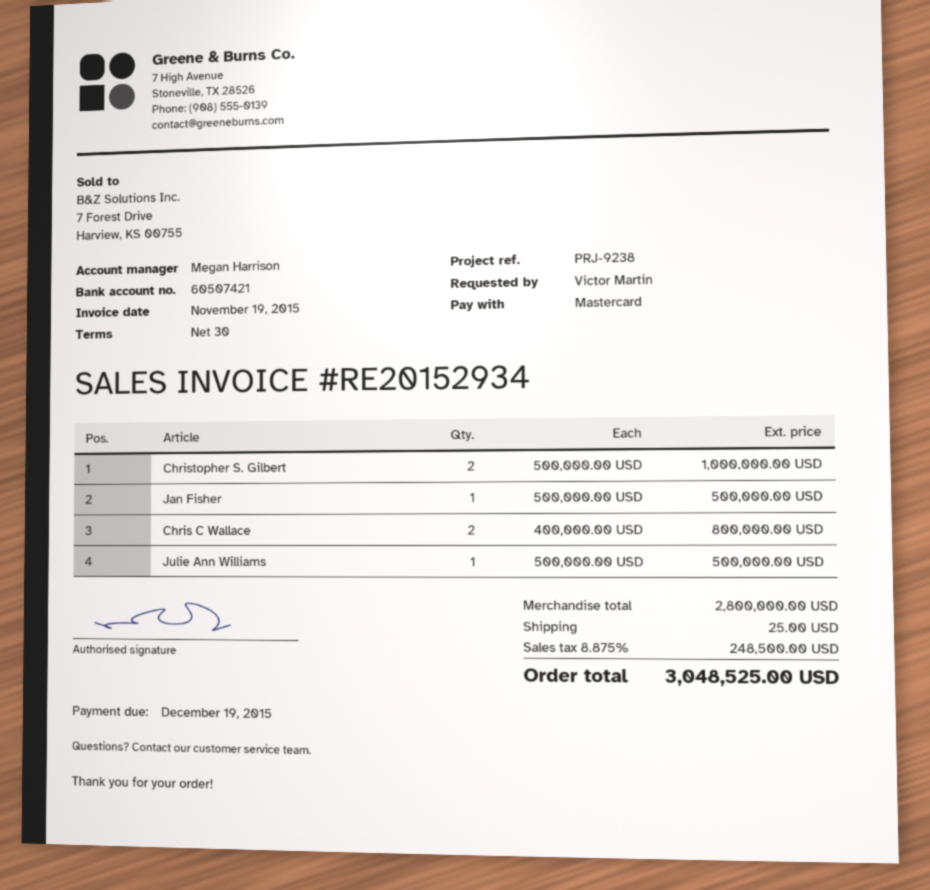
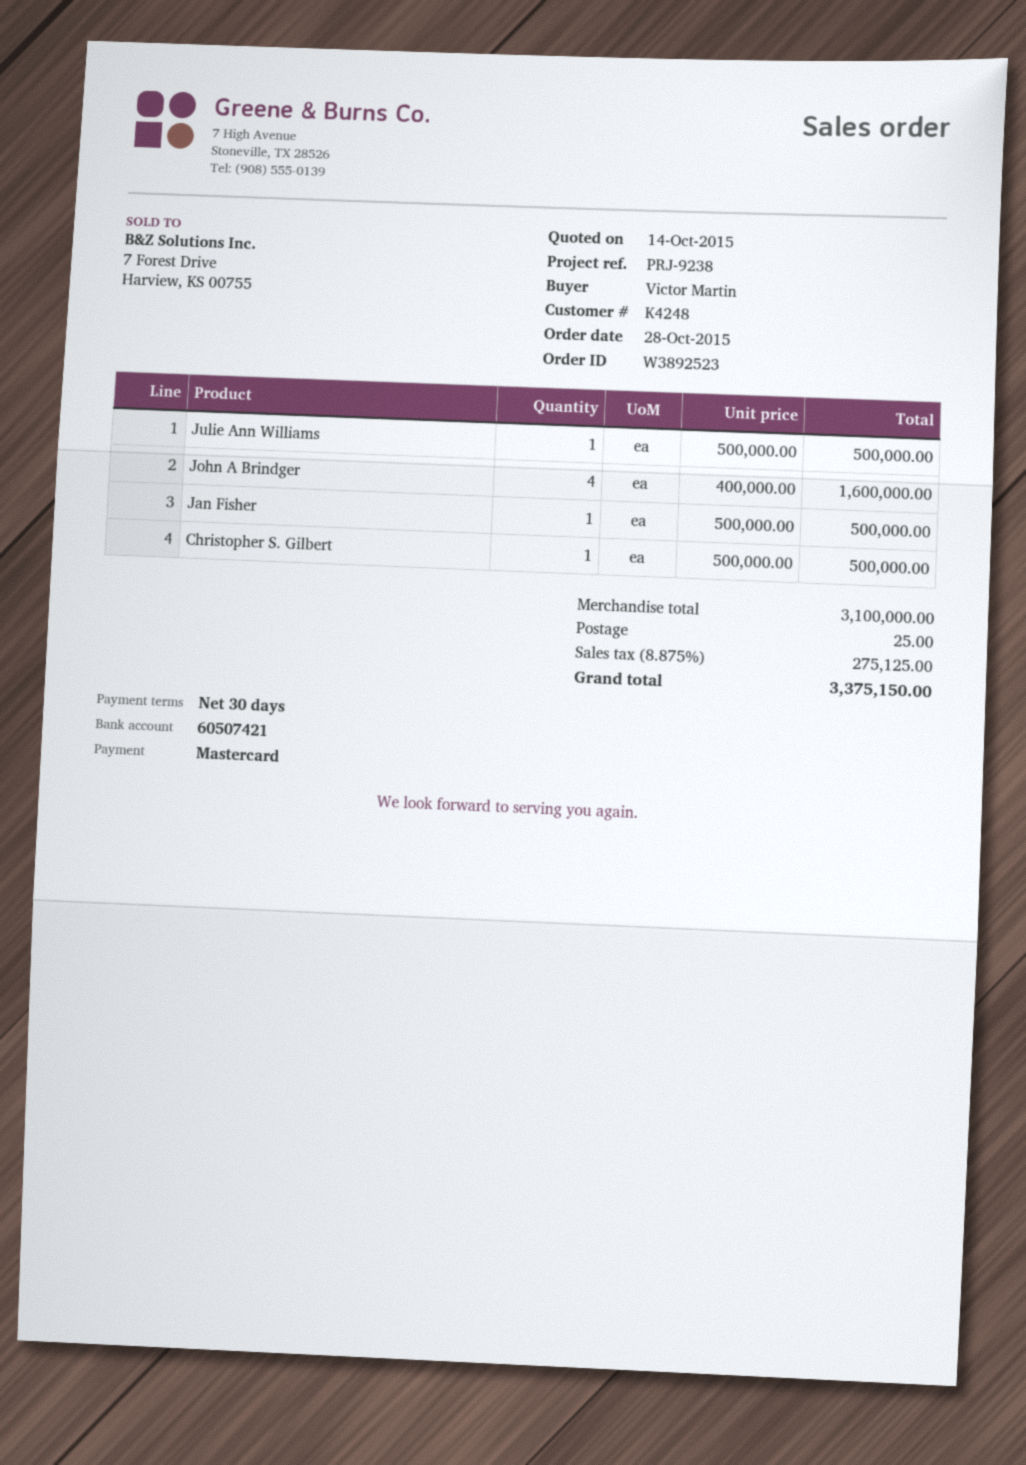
Christopher S. Gilbert: 2 x 500000.00 = 1000000.00 -> 1 x 500000.00 = 500000.00
Chris C Wallace: 2 x 400000.00 = 800000.00 -> none
John A Brindger: none -> 4 x 400000.00 = 1600000.00
subtotal: 2800000.00 -> 3100000.00
tax: 8.875% = 248500.00 -> 8.875% = 275125.00
total: 3048525.00 -> 3375150.00

